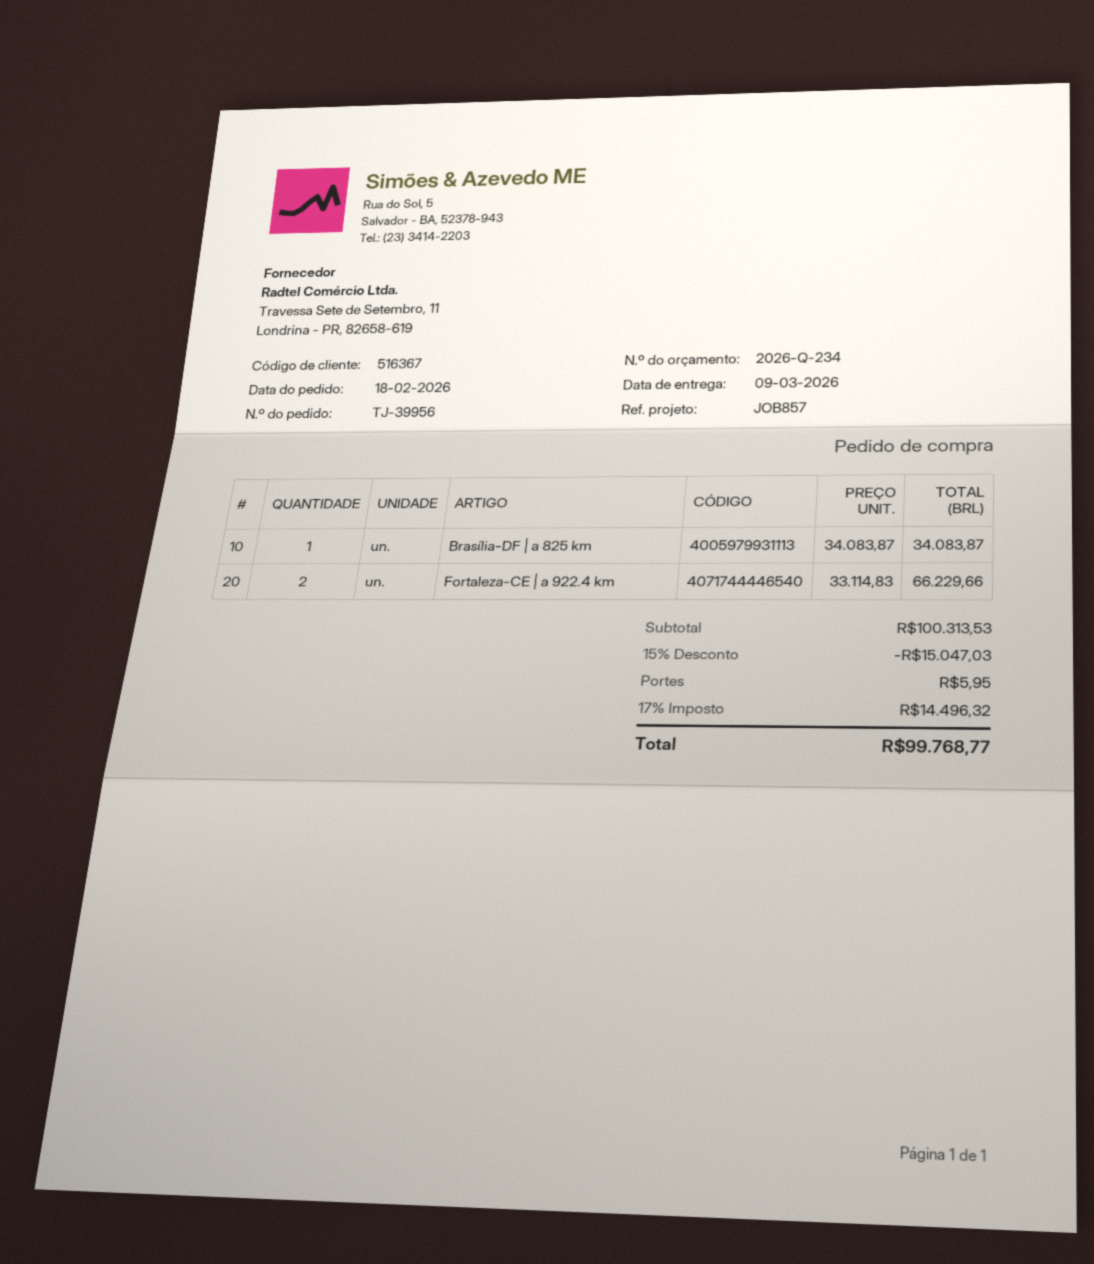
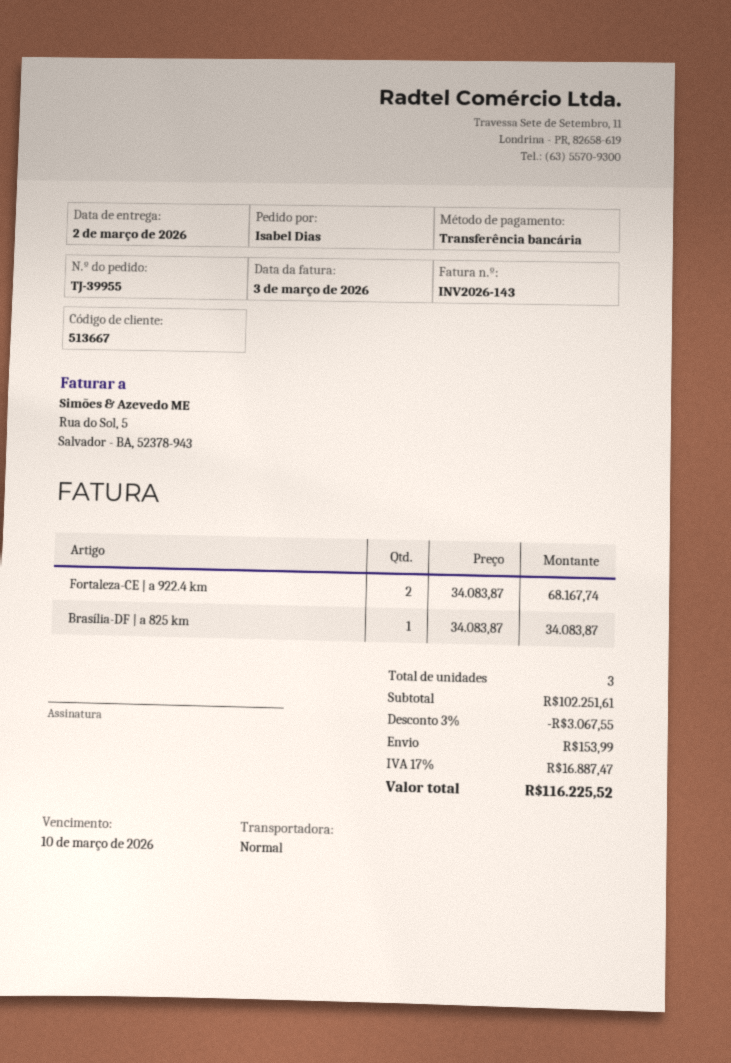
order number: TJ-39956 -> TJ-39955
delivery date: 2026-03-09 -> 2026-03-02
customer number: 516367 -> 513667
Fortaleza-CE | a 922.4 km: 2 x 33114.83 = 66229.66 -> 2 x 34083.87 = 68167.74
subtotal: 100313.53 -> 102251.61
discount: 15% = 15047.03 -> 3% = 3067.55
shipping: 5.95 -> 153.99
tax: 17% = 14496.32 -> 17% = 16887.47
total: 99768.77 -> 116225.52

